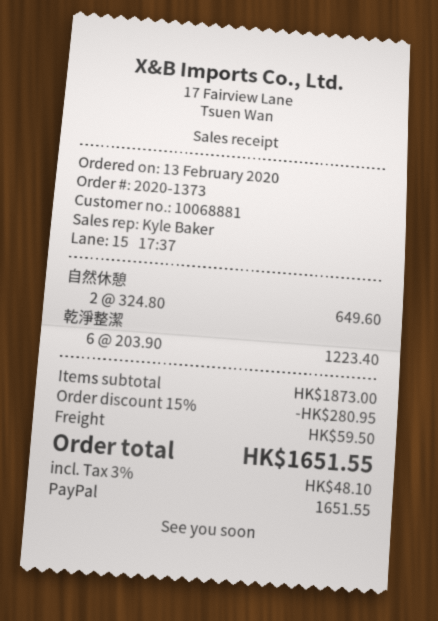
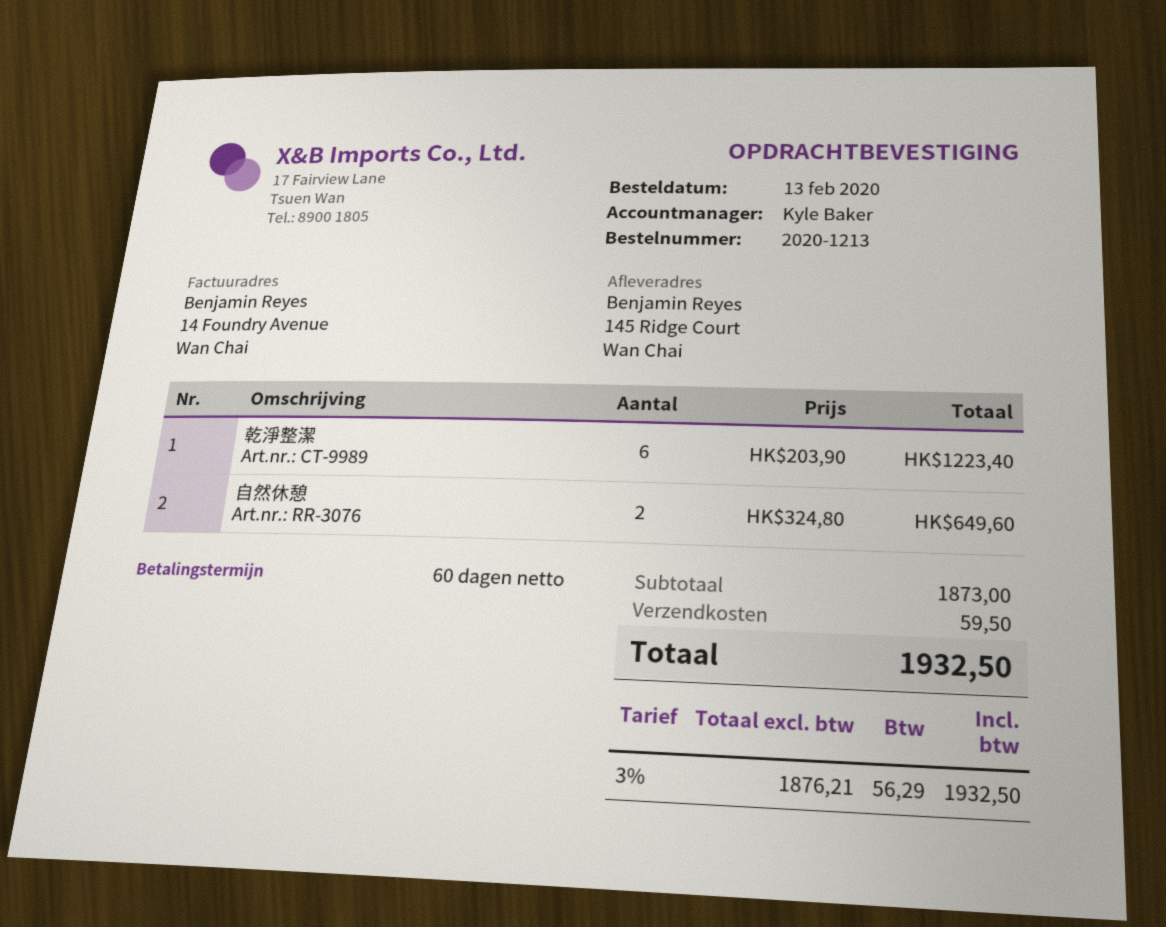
order number: 2020-1373 -> 2020-1213
discount: 15% = 280.95 -> none
tax: 3% = 48.10 -> 3% = 56.29
total: 1651.55 -> 1932.50

